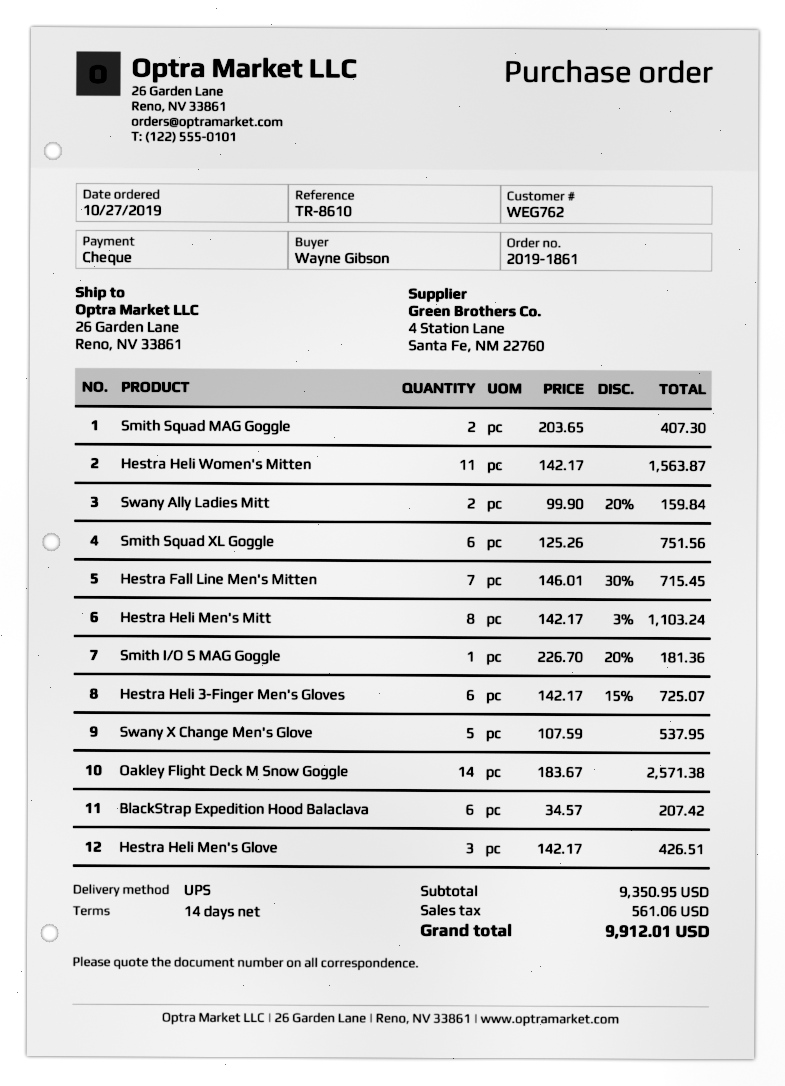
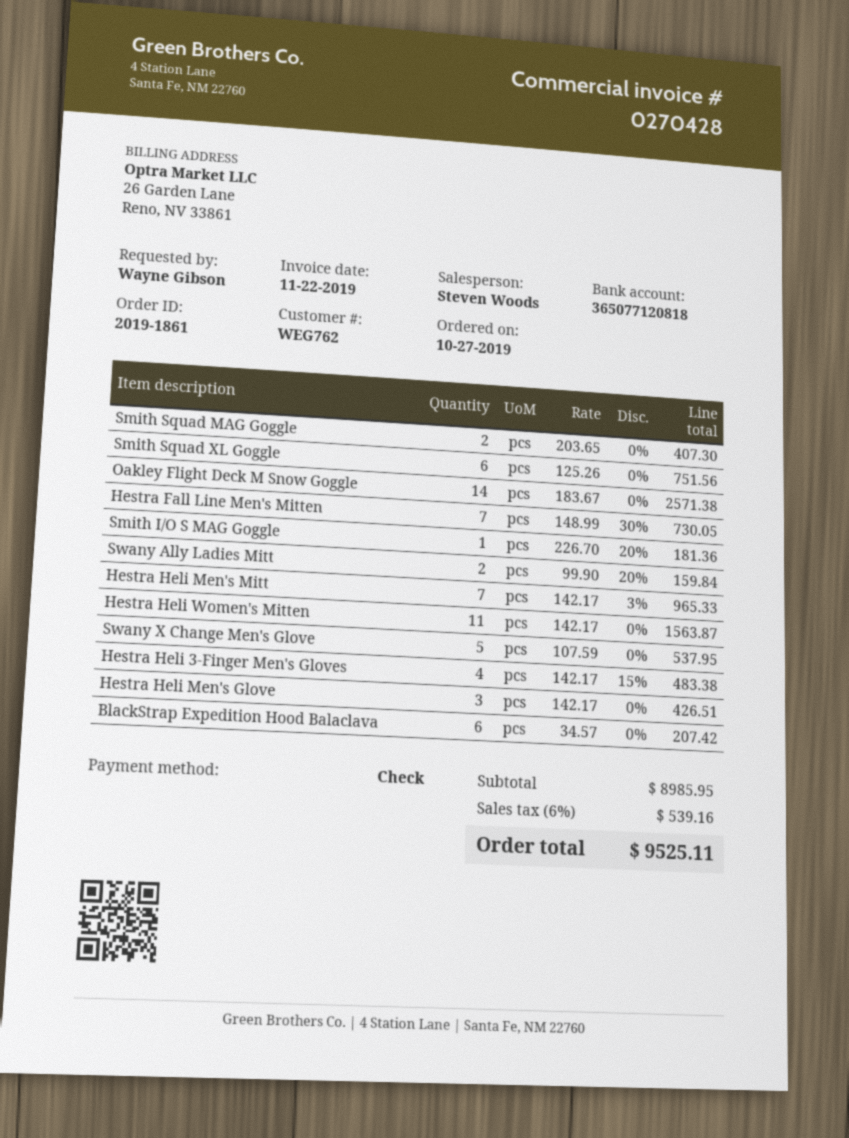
Hestra Fall Line Men's Mitten: 7 x 146.01 - 30% = 715.45 -> 7 x 148.99 - 30% = 730.05
Hestra Heli Men's Mitt: 8 x 142.17 - 3% = 1103.24 -> 7 x 142.17 - 3% = 965.33
Hestra Heli 3-Finger Men's Gloves: 6 x 142.17 - 15% = 725.07 -> 4 x 142.17 - 15% = 483.38
subtotal: 9350.95 -> 8985.95
tax: 561.06 -> 539.16
total: 9912.01 -> 9525.11

